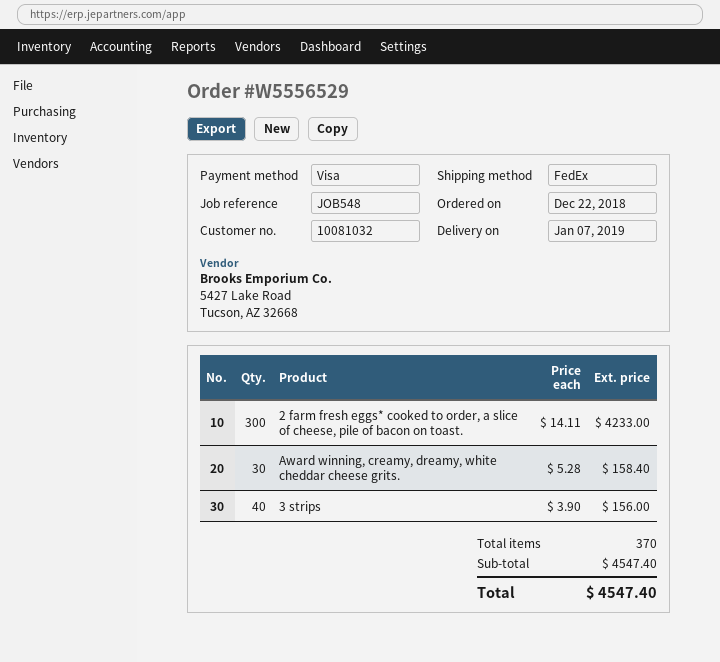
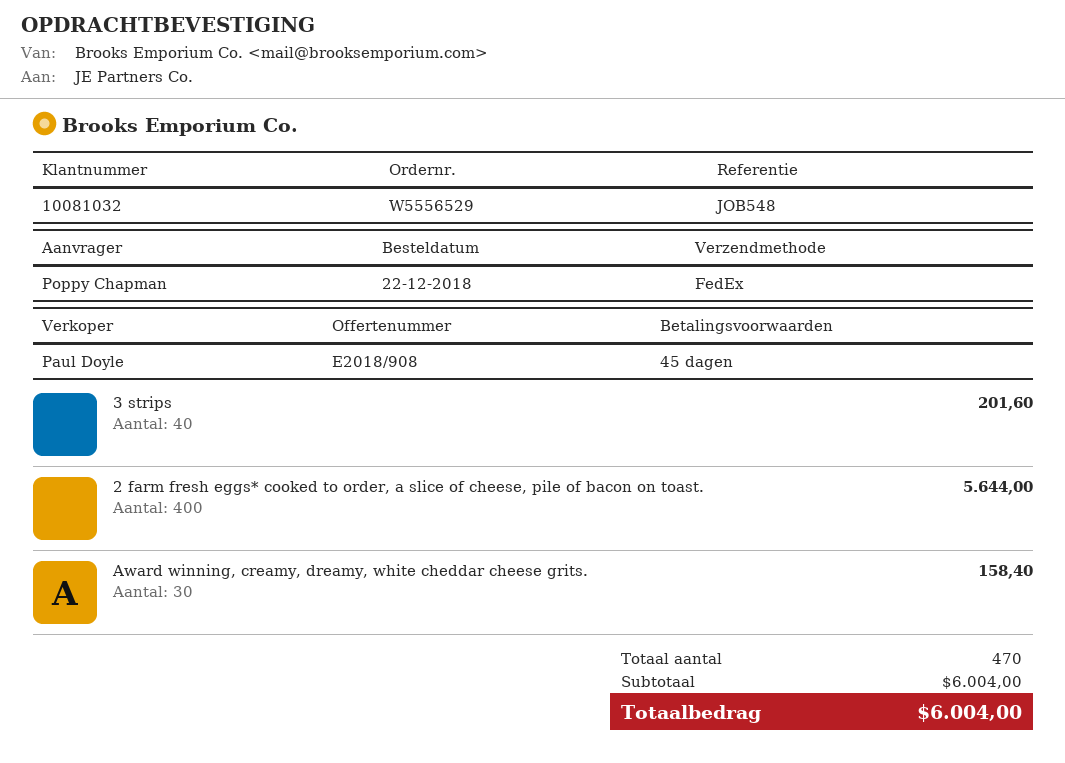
2 farm fresh eggs* cooked to order, a slice of cheese, pile of bacon on toast.: 300 for 4233.00 -> 400 for 5644.00
3 strips: 40 for 156.00 -> 40 for 201.60
total quantity: 370 -> 470
subtotal: 4547.40 -> 6004.00
total: 4547.40 -> 6004.00

